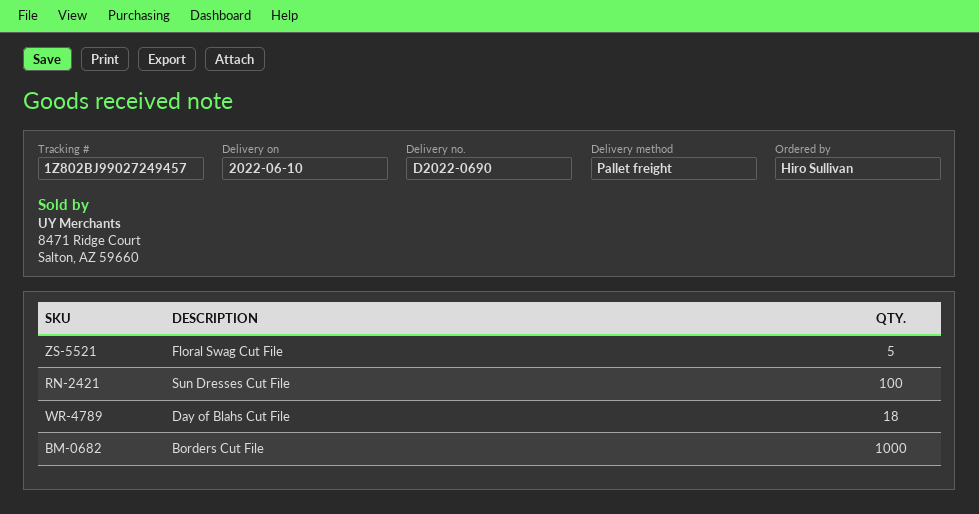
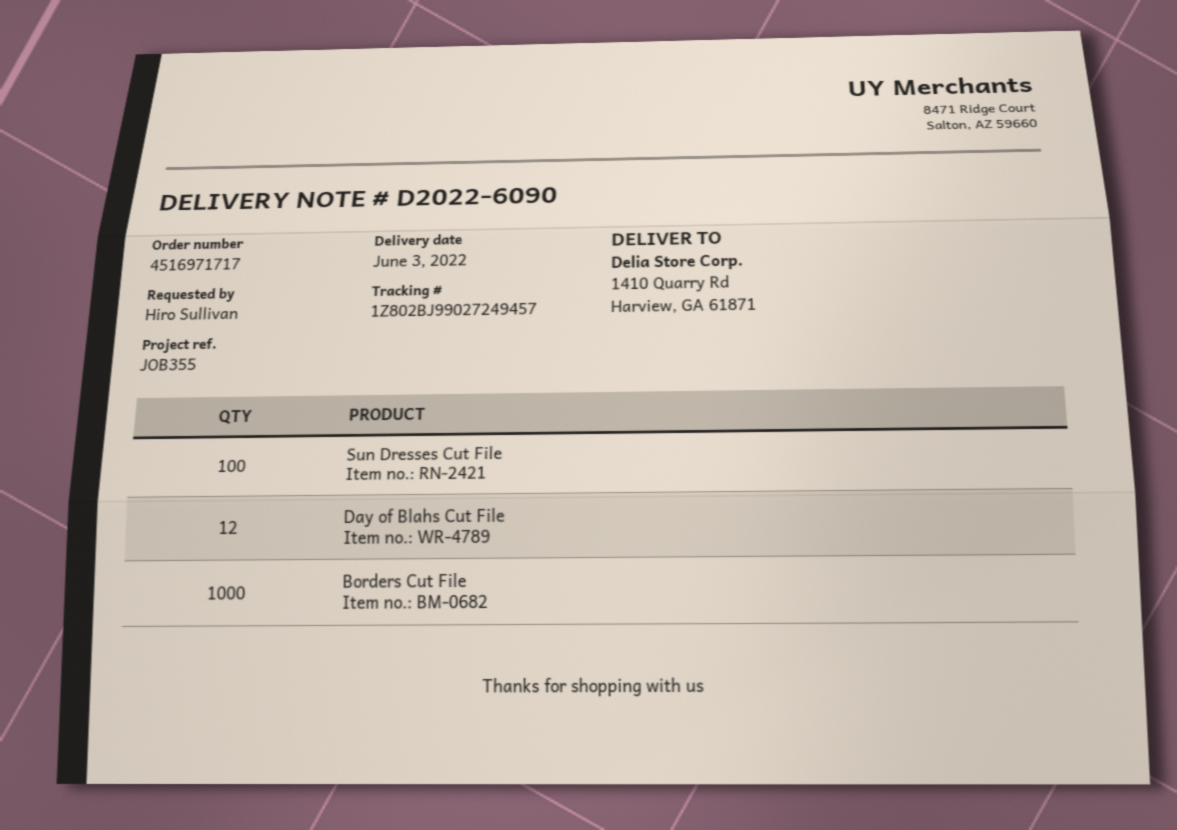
delivery note number: D2022-0690 -> D2022-6090
delivery date: 2022-06-10 -> 2022-06-03
Floral Swag Cut File: 5 -> none
Day of Blahs Cut File: 18 -> 12

